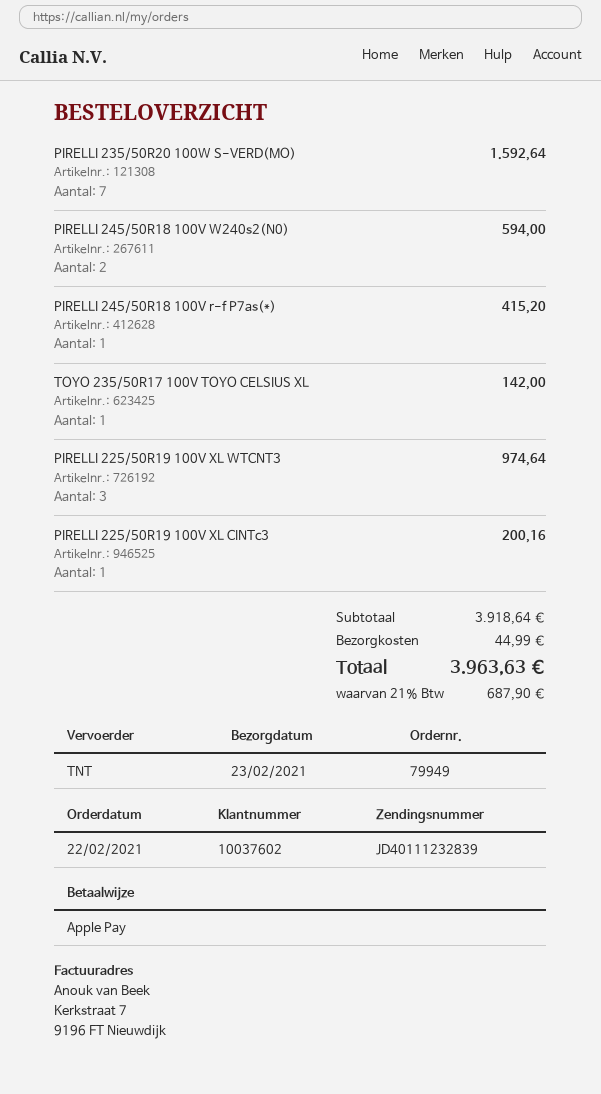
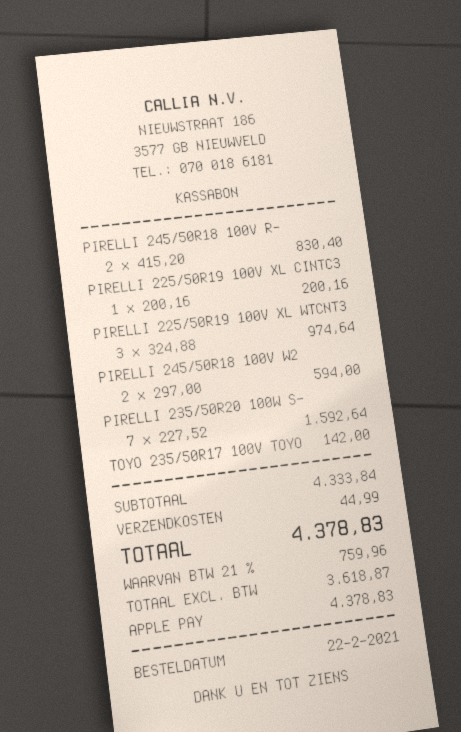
PIRELLI 245/50R18 100V r-f P7as(*): 1 for 415.20 -> 2 for 830.40
subtotal: 3918.64 -> 4333.84
tax: 21% = 687.90 -> 21% = 759.96
total: 3963.63 -> 4378.83

